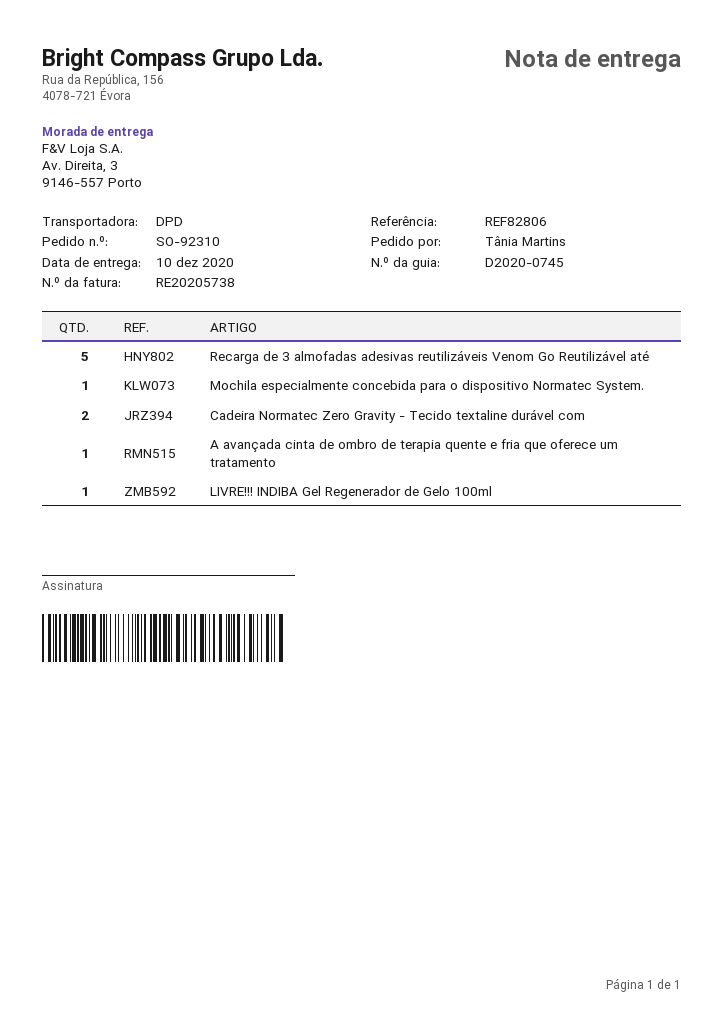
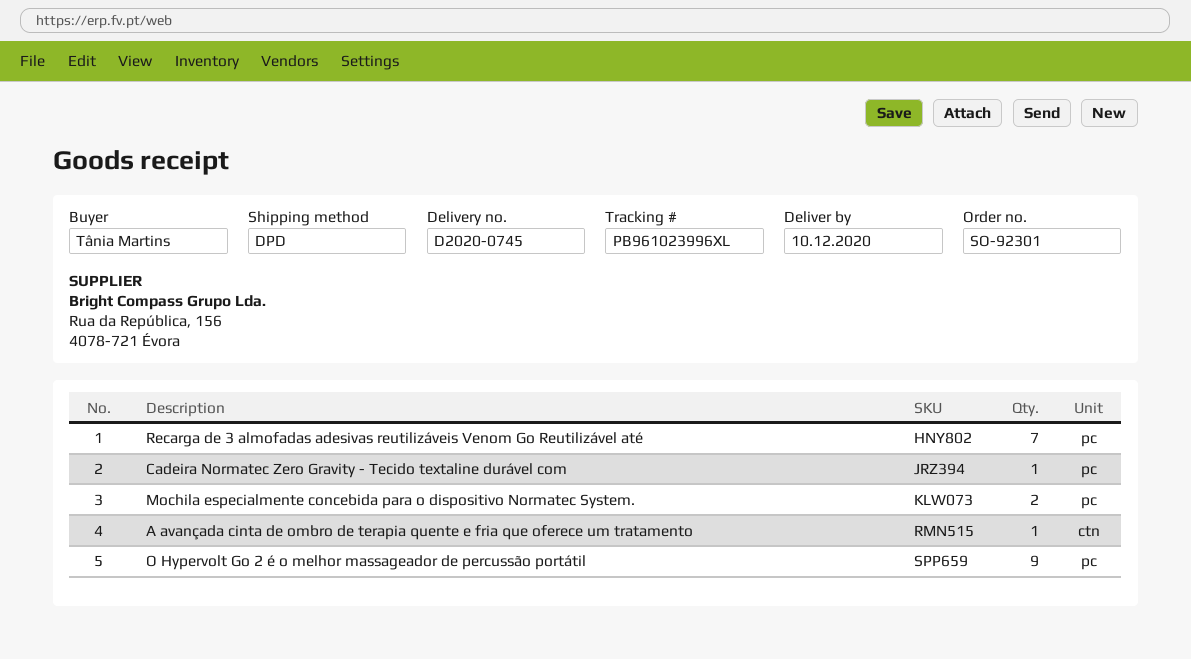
order number: SO-92310 -> SO-92301
Recarga de 3 almofadas adesivas reutilizáveis Venom Go Reutilizável até: 5 -> 7
Mochila especialmente concebida para o dispositivo Normatec System.: 1 -> 2
Cadeira Normatec Zero Gravity - Tecido textaline durável com: 2 -> 1
LIVRE!!! INDIBA Gel Regenerador de Gelo 100ml: 1 -> none
O Hypervolt Go 2 é o melhor massageador de percussão portátil: none -> 9

